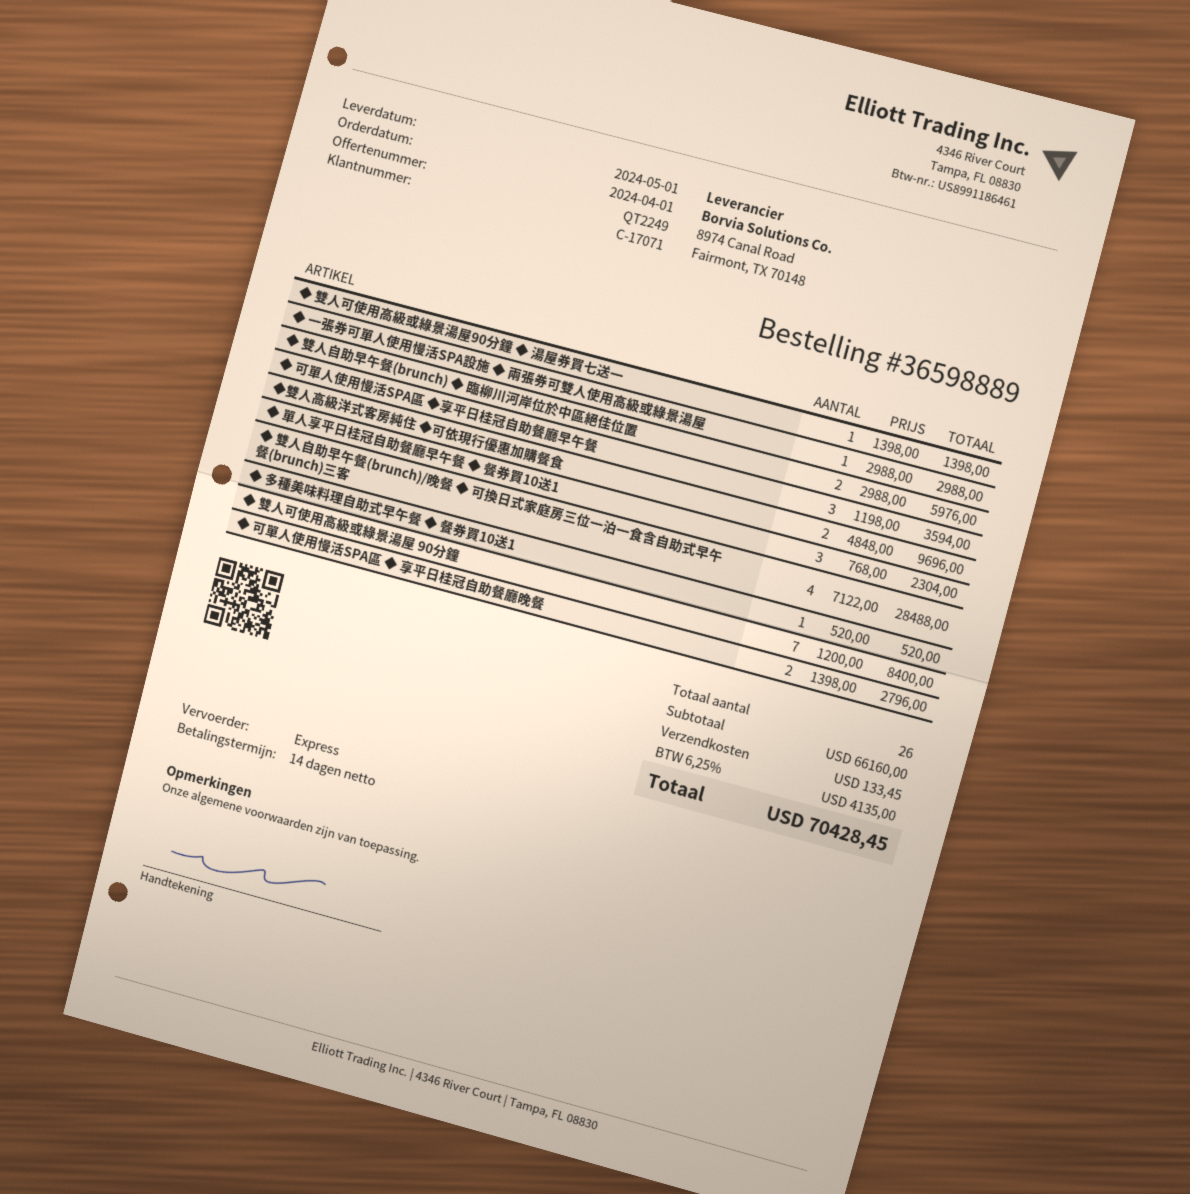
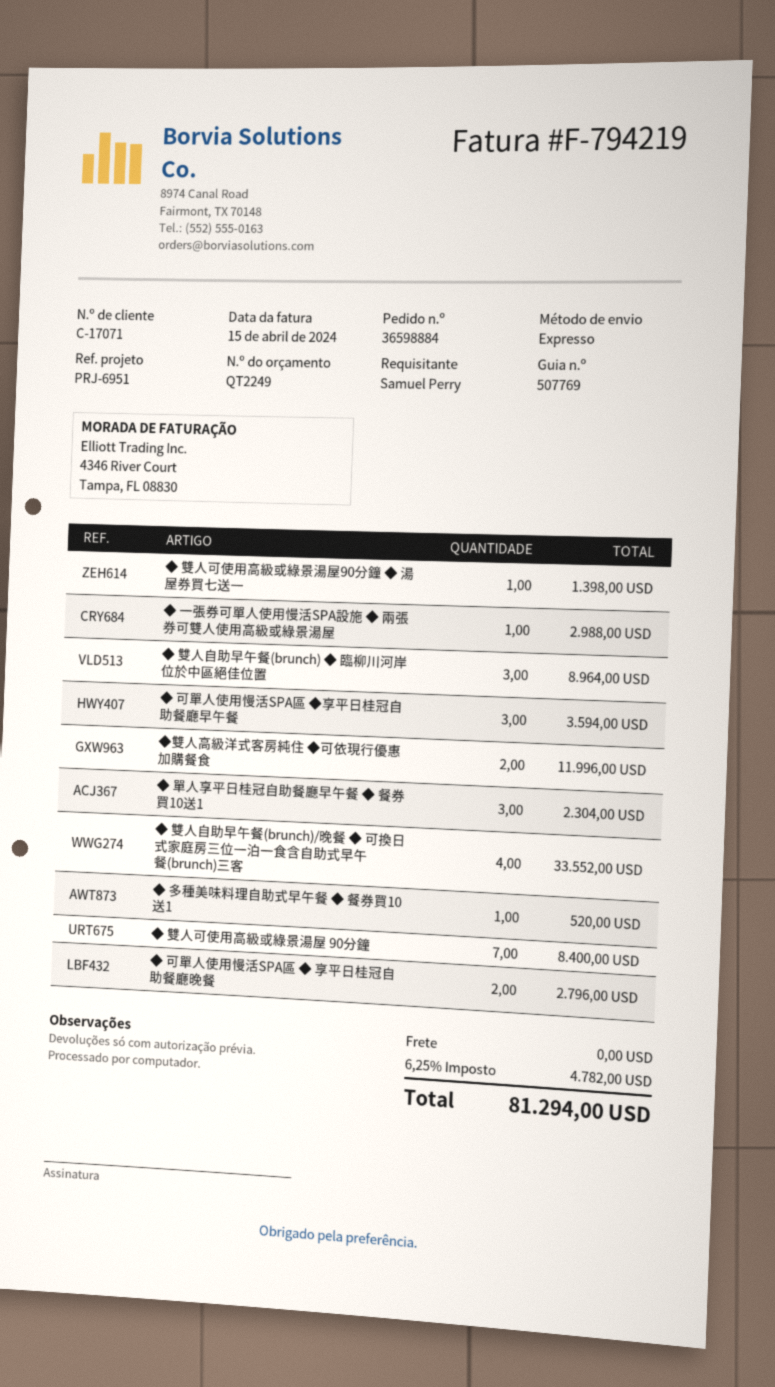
order number: 36598889 -> 36598884
◆ 雙人自助早午餐(brunch) ◆ 臨柳川河岸位於中區絕佳位置: 2 for 5976.00 -> 3 for 8964.00
◆雙人高級洋式客房純住 ◆可依現行優惠加購餐食: 2 for 9696.00 -> 2 for 11996.00
◆ 雙人自助早午餐(brunch)/晚餐 ◆ 可換日式家庭房三位一泊一食含自助式早午餐(brunch)三客: 4 for 28488.00 -> 4 for 33552.00
shipping: 133.45 -> 0.00
tax: 6.25% = 4135.00 -> 6.25% = 4782.00
total: 70428.45 -> 81294.00

